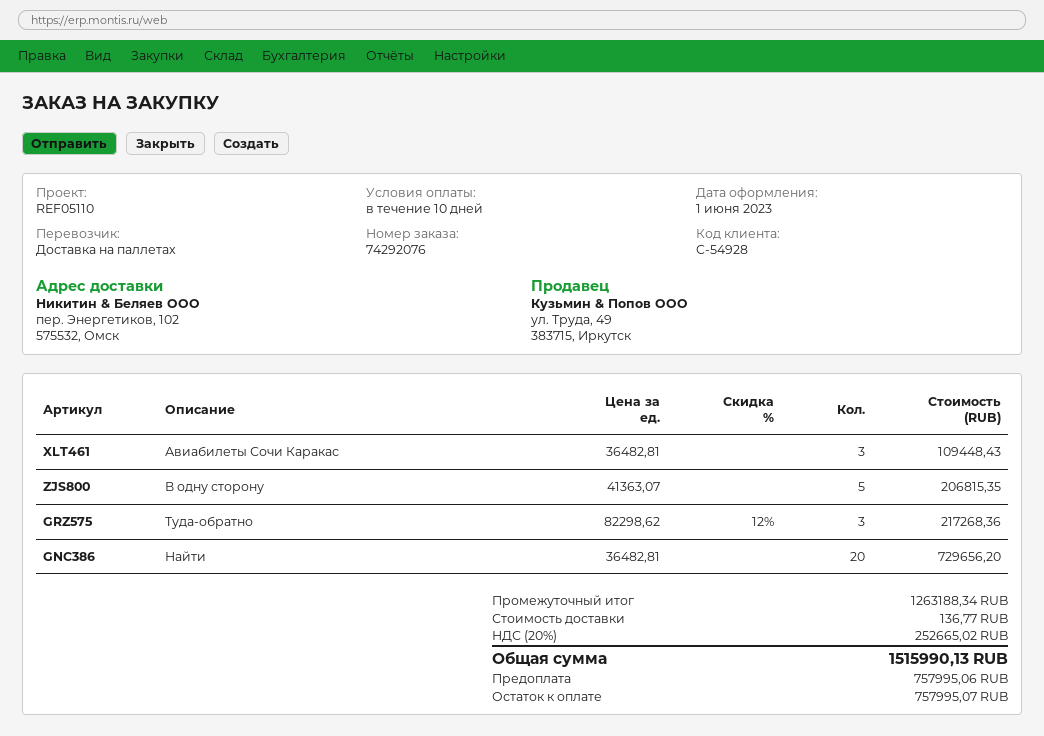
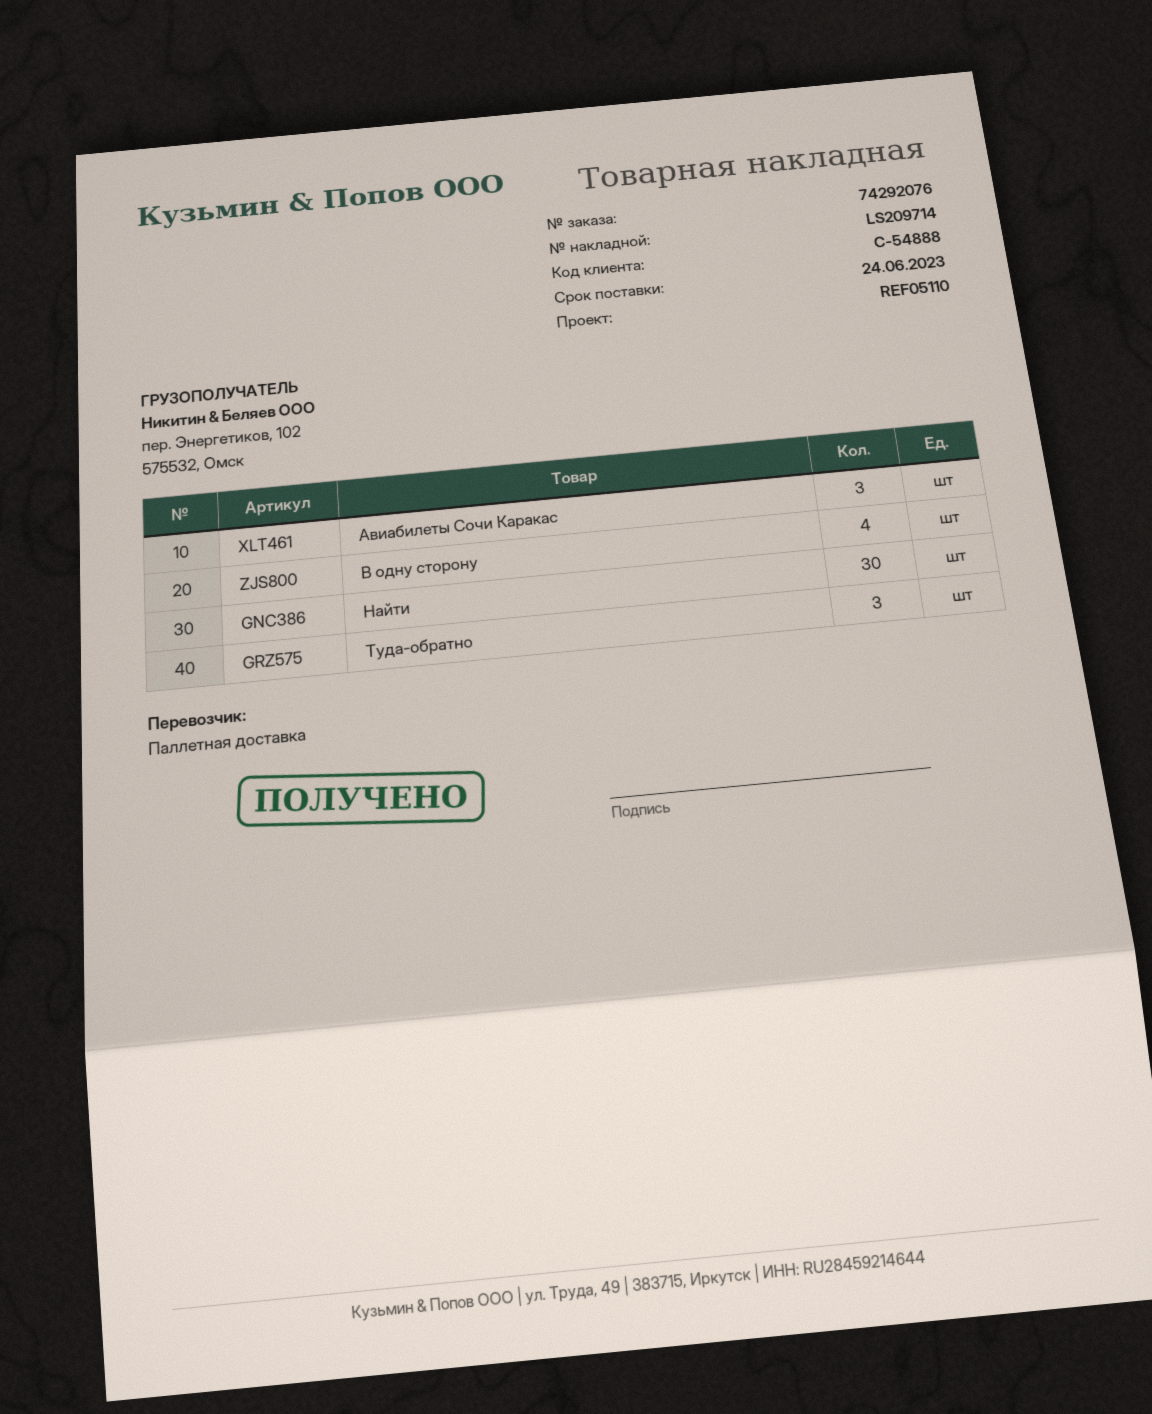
customer number: C-54928 -> C-54888
В одну сторону: 5 -> 4
Найти: 20 -> 30

